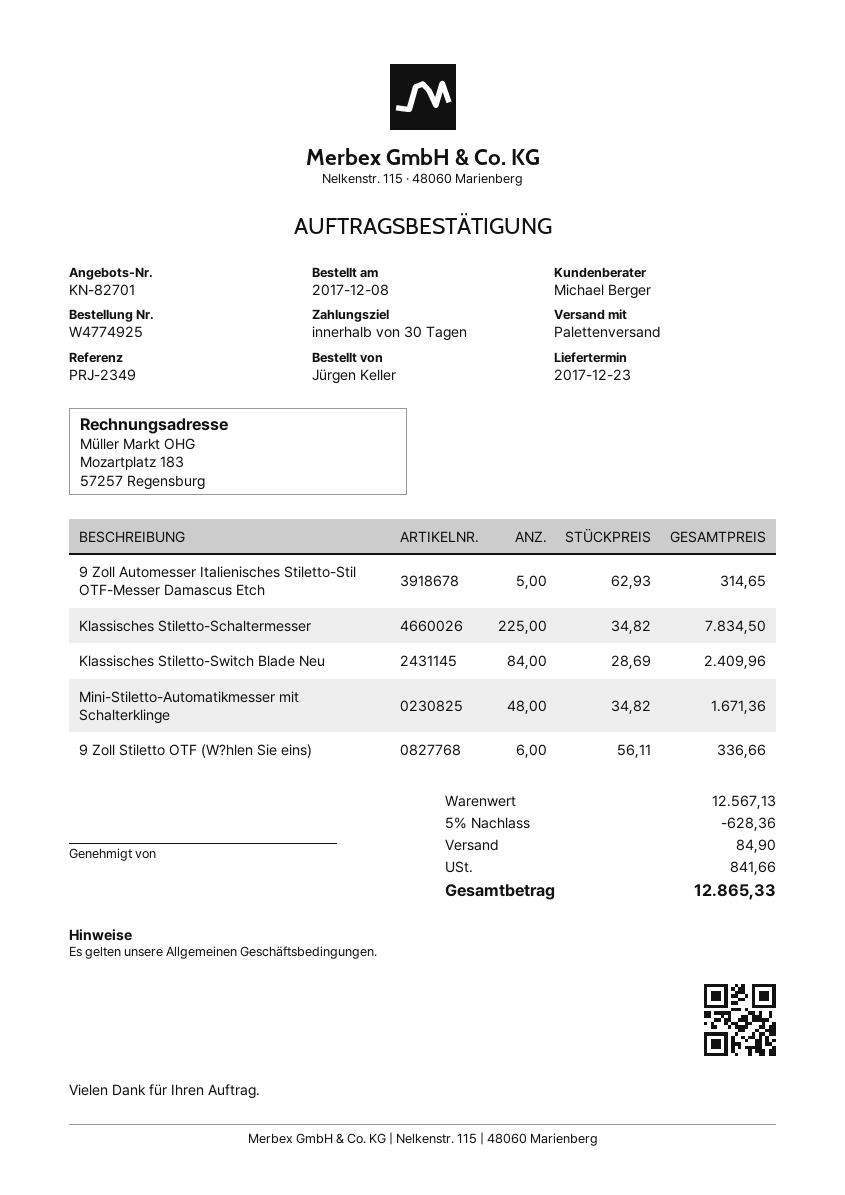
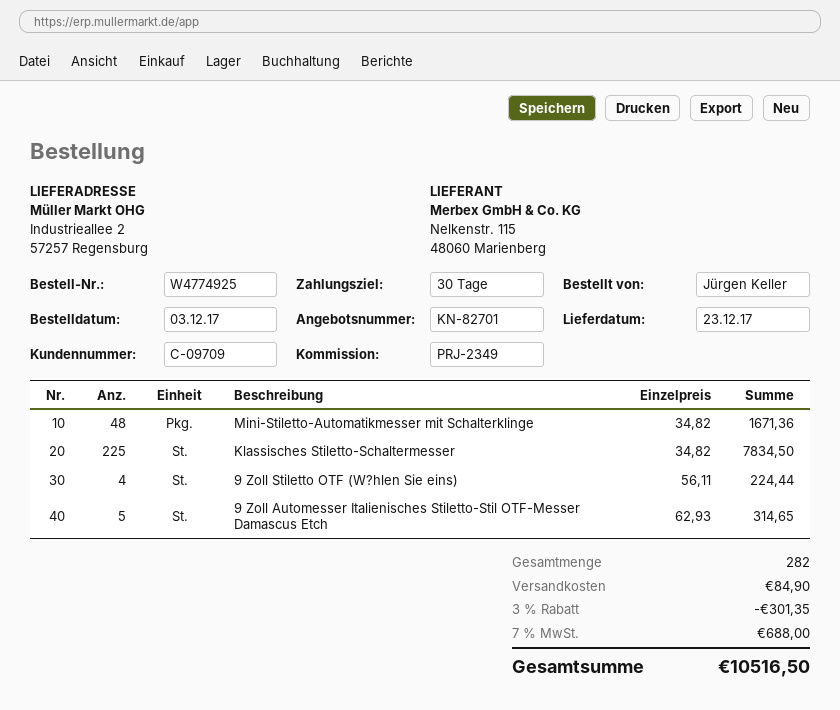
order date: 2017-12-08 -> 2017-12-03
Klassisches Stiletto-Switch Blade Neu: 84 x 28.69 = 2409.96 -> none
9 Zoll Stiletto OTF (W?hlen Sie eins): 6 x 56.11 = 336.66 -> 4 x 56.11 = 224.44
discount: 5% = 628.36 -> 3% = 301.35
tax: 841.66 -> 688.00
total: 12865.33 -> 10516.50

